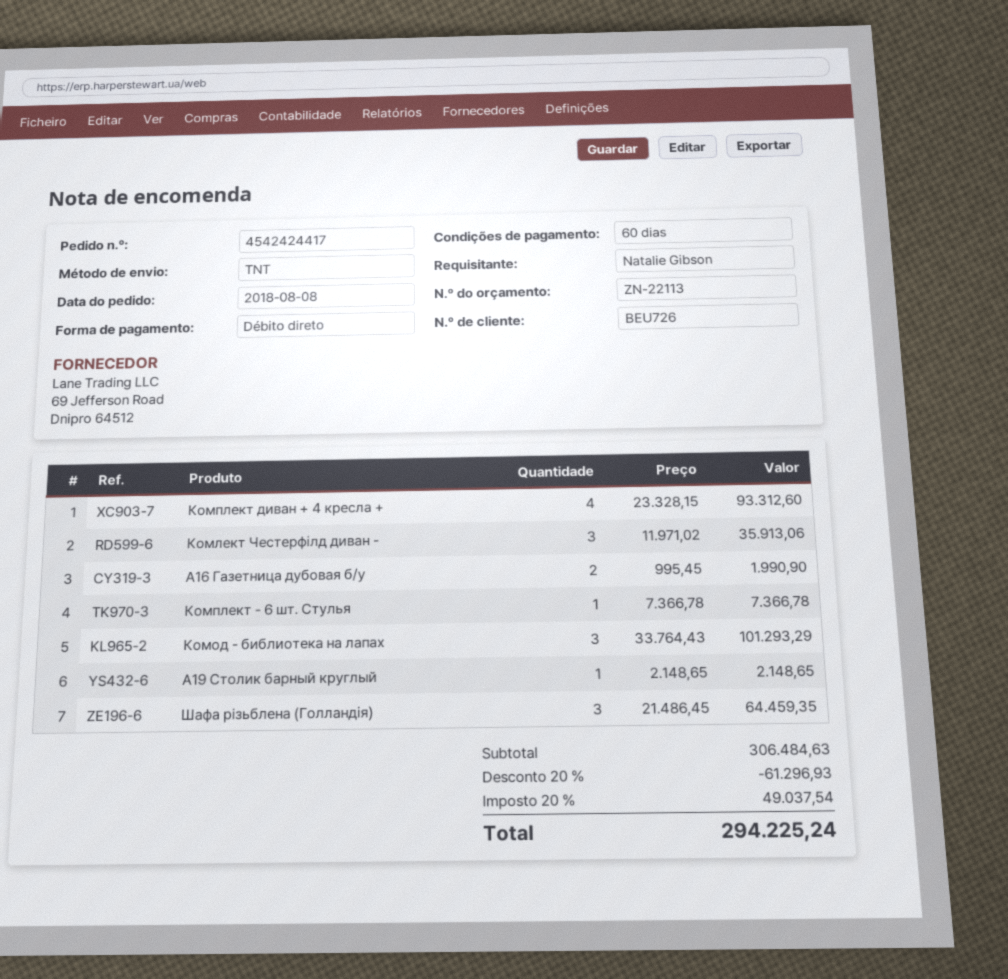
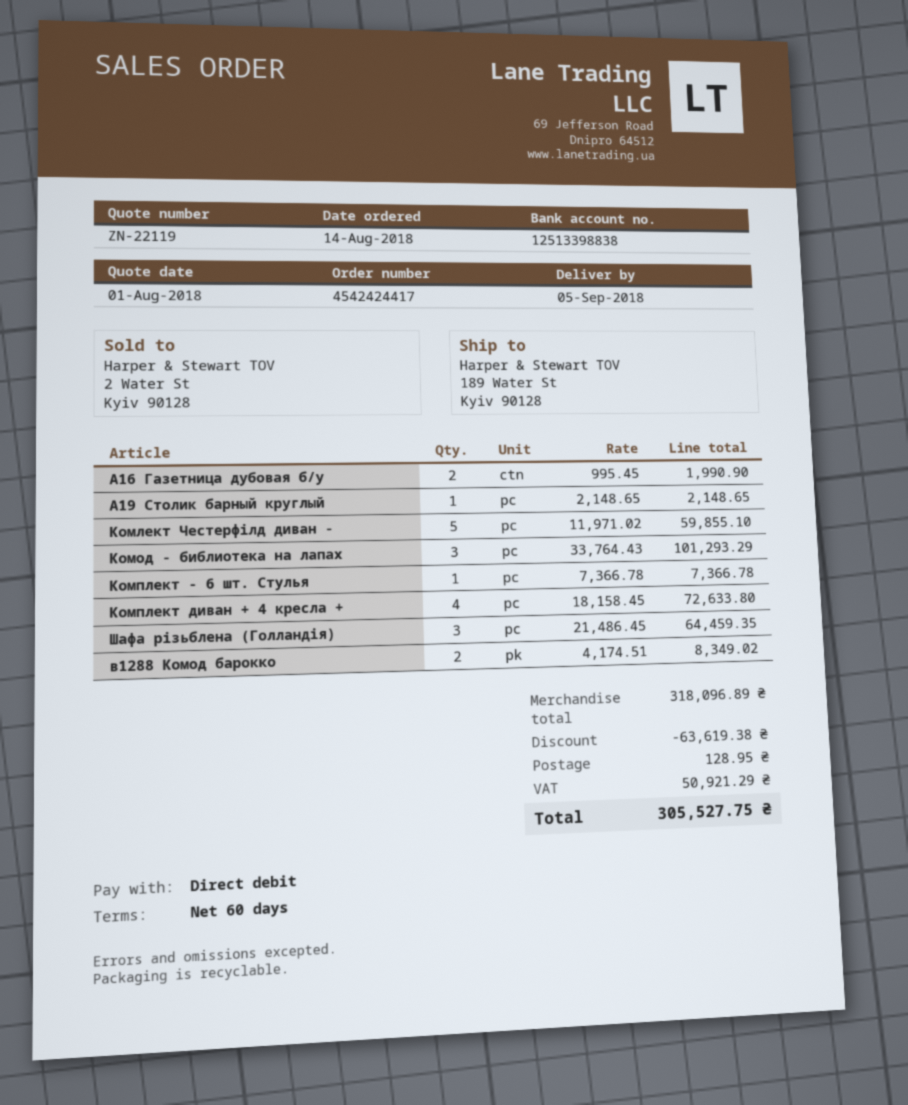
quote number: ZN-22113 -> ZN-22119
order date: 2018-08-08 -> 2018-08-14
Комплект диван + 4 кресла +: 4 x 23328.15 = 93312.60 -> 4 x 18158.45 = 72633.80
Комлект Честерфілд диван -: 3 x 11971.02 = 35913.06 -> 5 x 11971.02 = 59855.10
в1288 Комод барокко: none -> 2 x 4174.51 = 8349.02
subtotal: 306484.63 -> 318096.89
discount: 61296.93 -> 63619.38
shipping: none -> 128.95
tax: 49037.54 -> 50921.29
total: 294225.24 -> 305527.75

